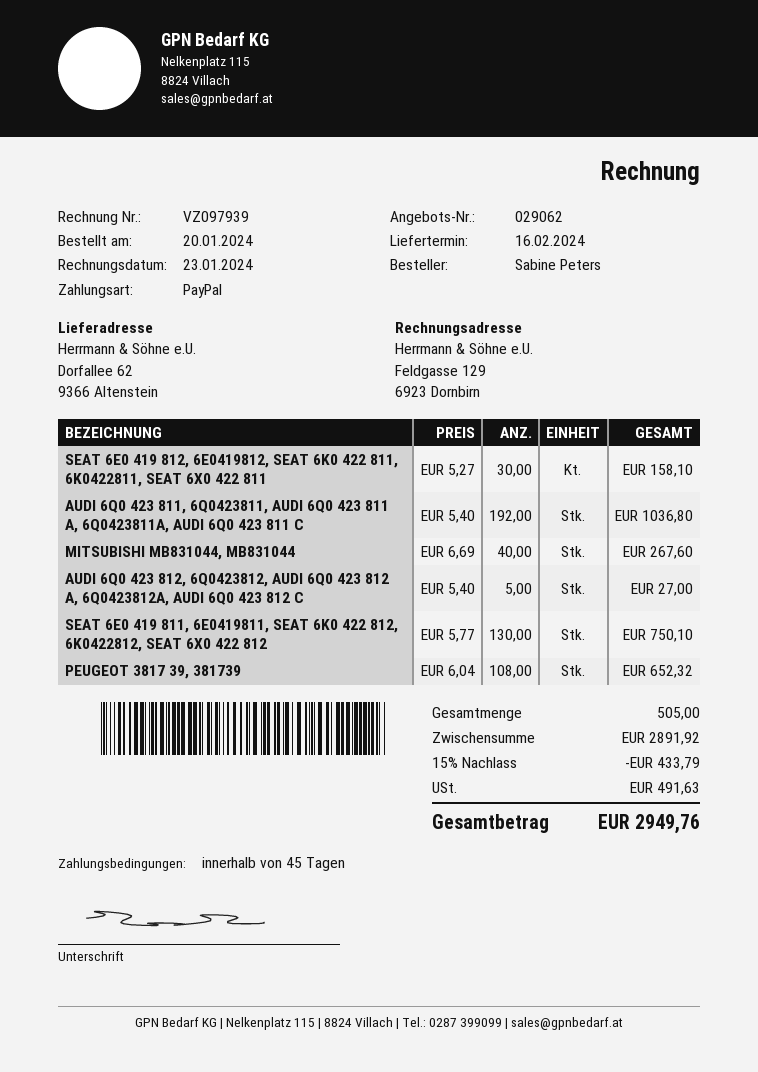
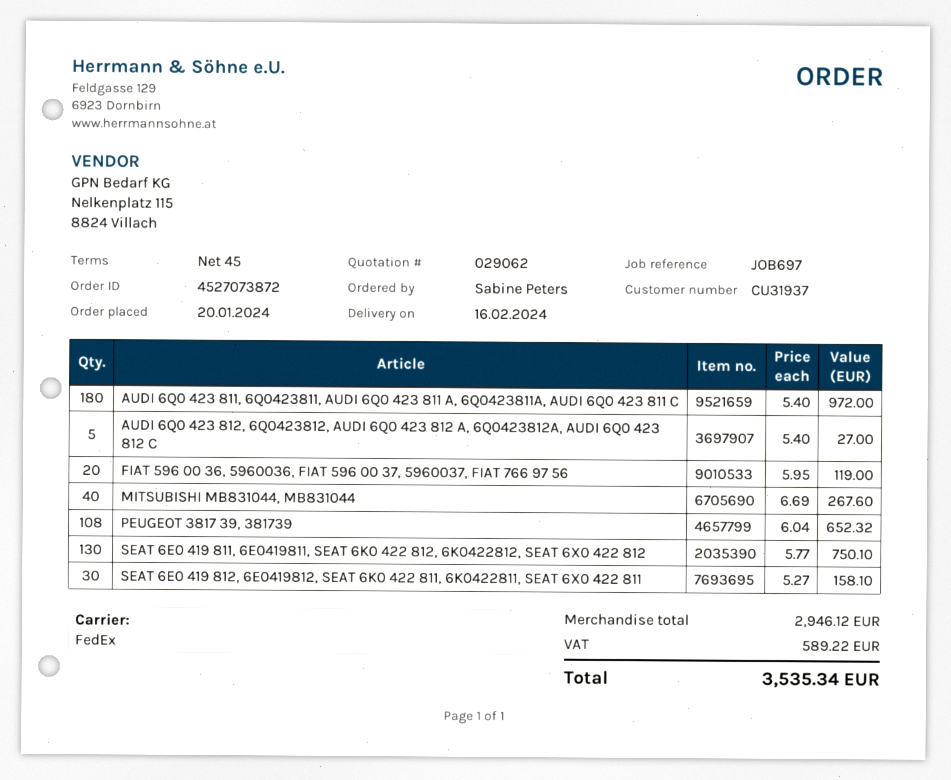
AUDI 6Q0 423 811, 6Q0423811, AUDI 6Q0 423 811 A, 6Q0423811A, AUDI 6Q0 423 811 C: 192 x 5.40 = 1036.80 -> 180 x 5.40 = 972.00
FIAT 596 00 36, 5960036, FIAT 596 00 37, 5960037, FIAT 766 97 56: none -> 20 x 5.95 = 119.00
subtotal: 2891.92 -> 2946.12
discount: 15% = 433.79 -> none
tax: 491.63 -> 589.22
total: 2949.76 -> 3535.34

